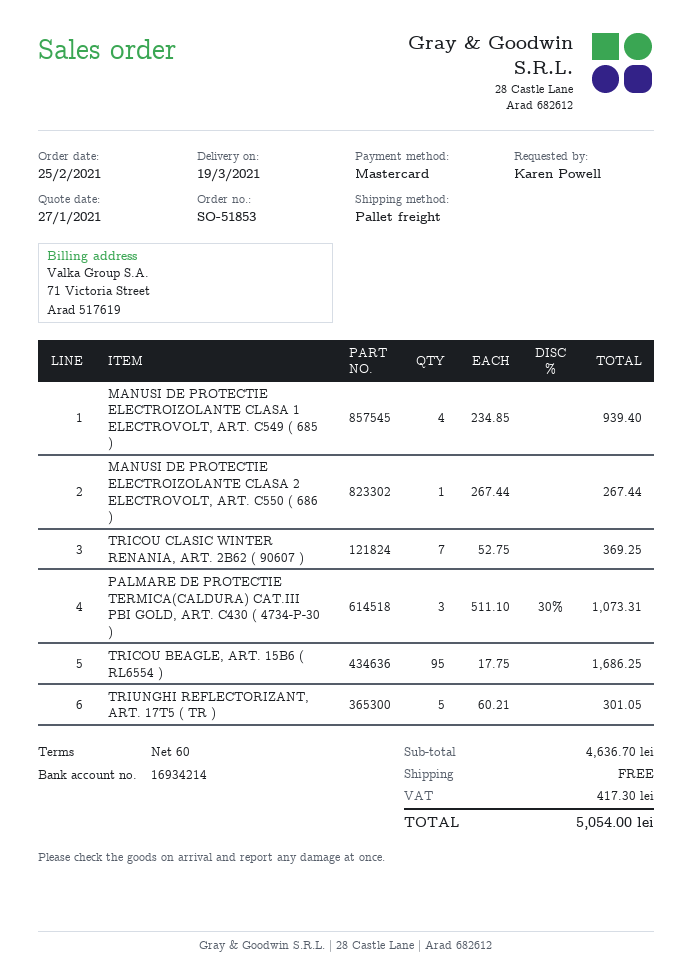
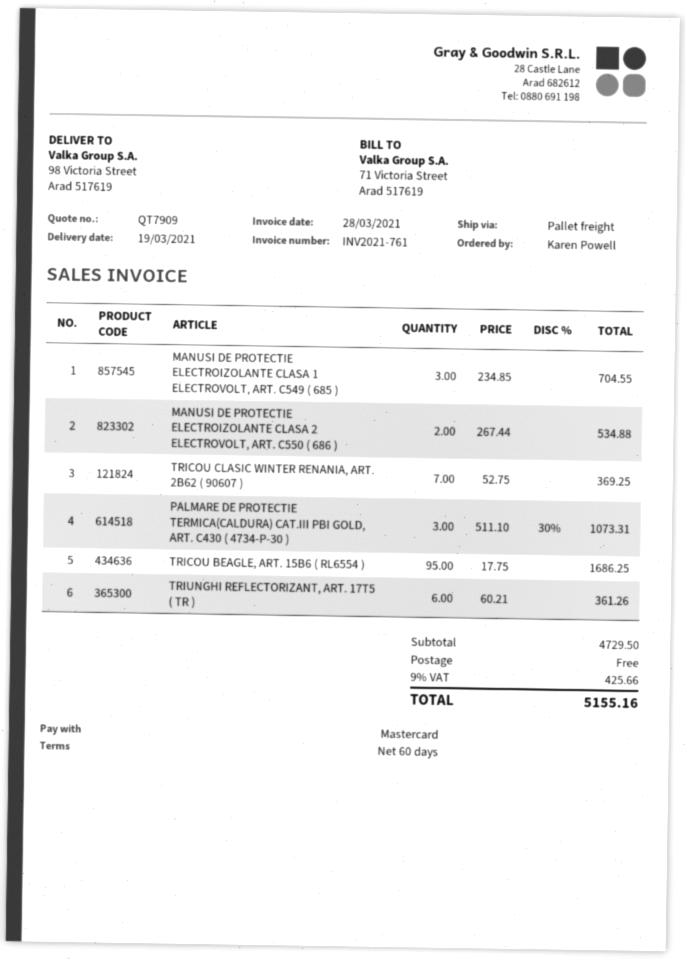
MANUSI DE PROTECTIE ELECTROIZOLANTE CLASA 1 ELECTROVOLT, ART. C549 ( 685 ): 4 x 234.85 = 939.40 -> 3 x 234.85 = 704.55
MANUSI DE PROTECTIE ELECTROIZOLANTE CLASA 2 ELECTROVOLT, ART. C550 ( 686 ): 1 x 267.44 = 267.44 -> 2 x 267.44 = 534.88
TRIUNGHI REFLECTORIZANT, ART. 17T5 ( TR ): 5 x 60.21 = 301.05 -> 6 x 60.21 = 361.26
subtotal: 4636.70 -> 4729.50
tax: 417.30 -> 425.66
total: 5054.00 -> 5155.16

